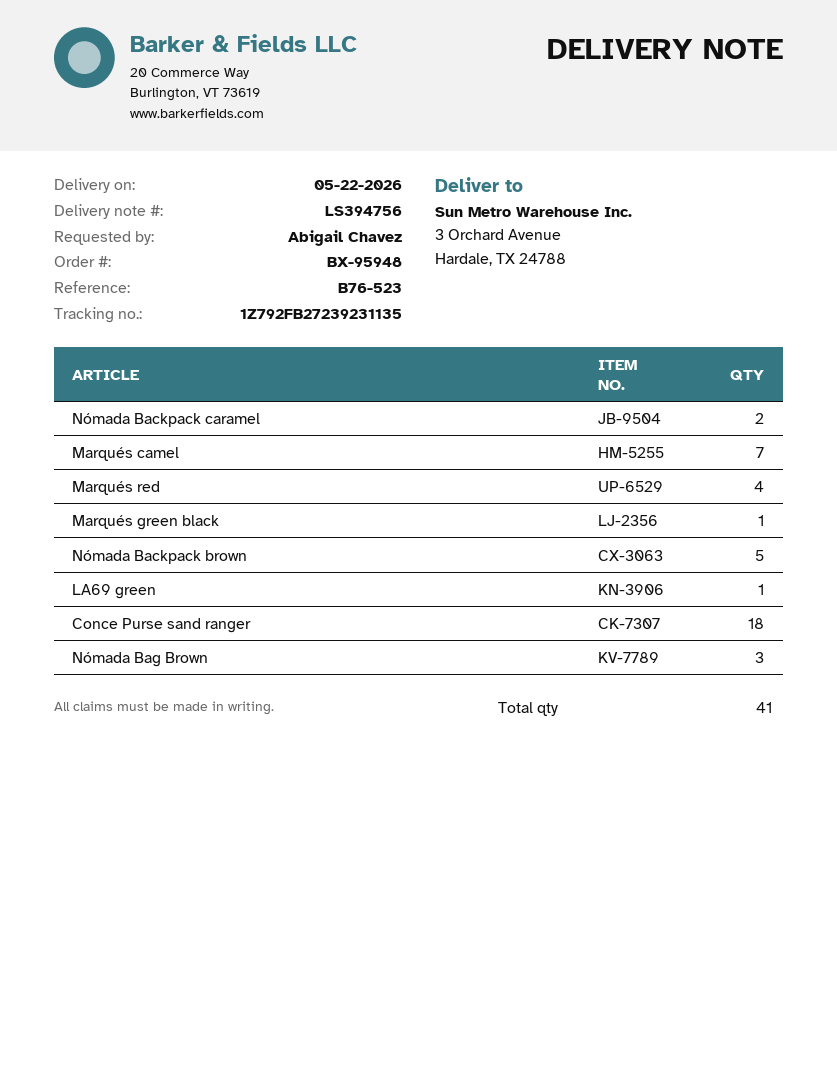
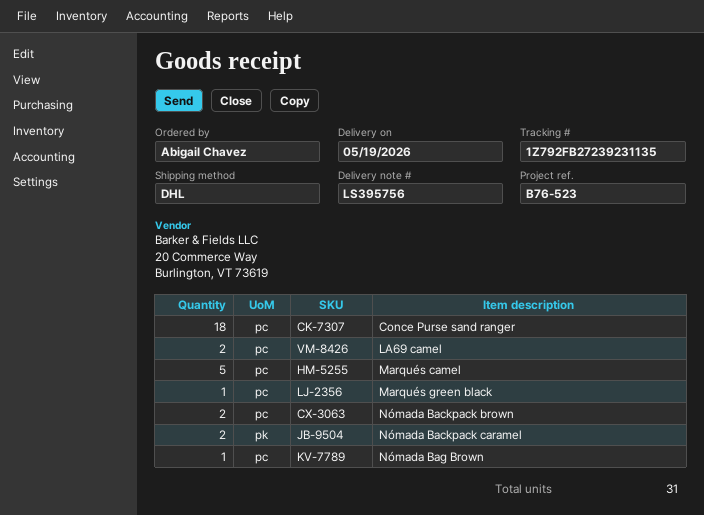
delivery note number: LS394756 -> LS395756
delivery date: 2026-05-22 -> 2026-05-19
Marqués camel: 7 -> 5
Marqués red: 4 -> none
Nómada Backpack brown: 5 -> 2
LA69 green: 1 -> none
Nómada Bag Brown: 3 -> 1
LA69 camel: none -> 2
total quantity: 41 -> 31

